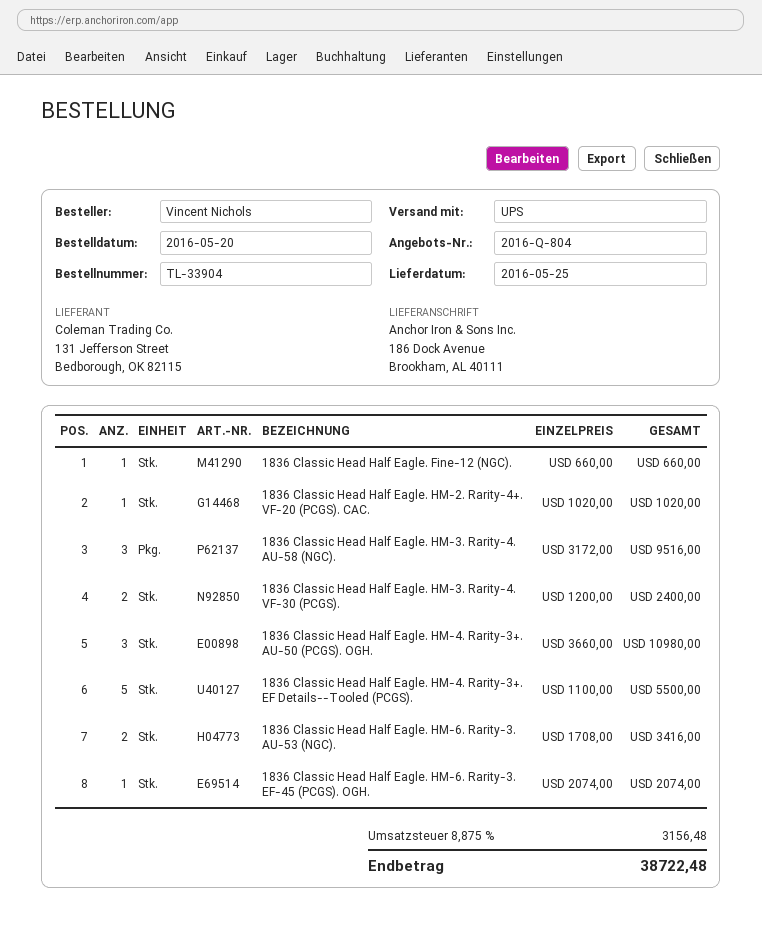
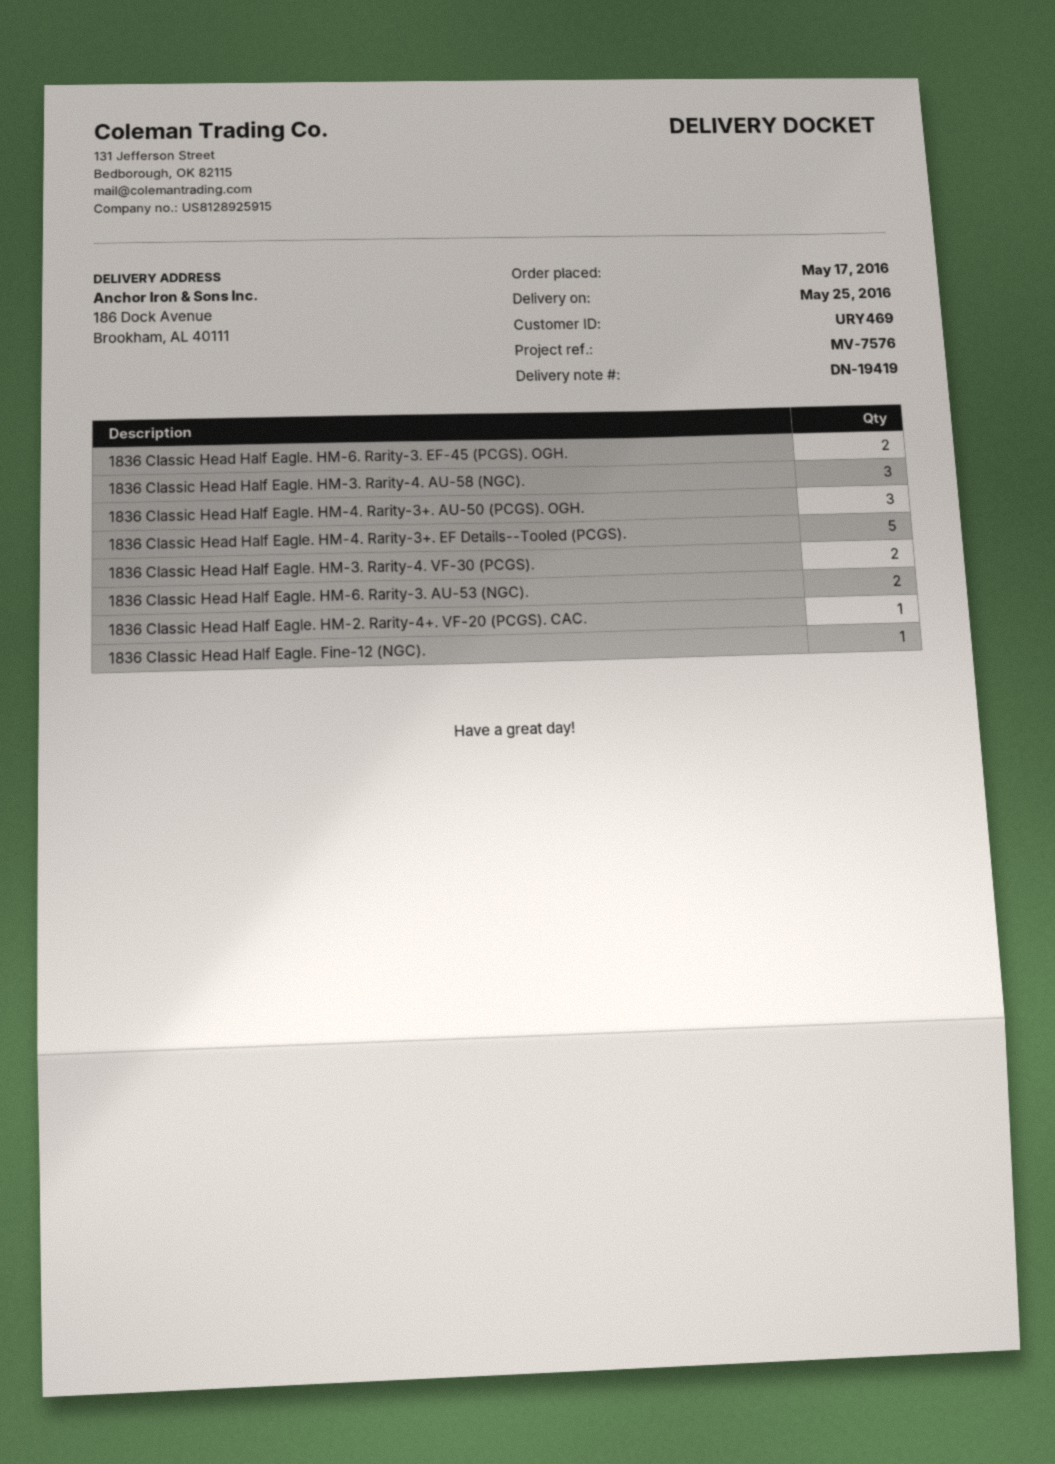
order date: 2016-05-20 -> 2016-05-17
1836 Classic Head Half Eagle. HM-6. Rarity-3. EF-45 (PCGS). OGH.: 1 -> 2

